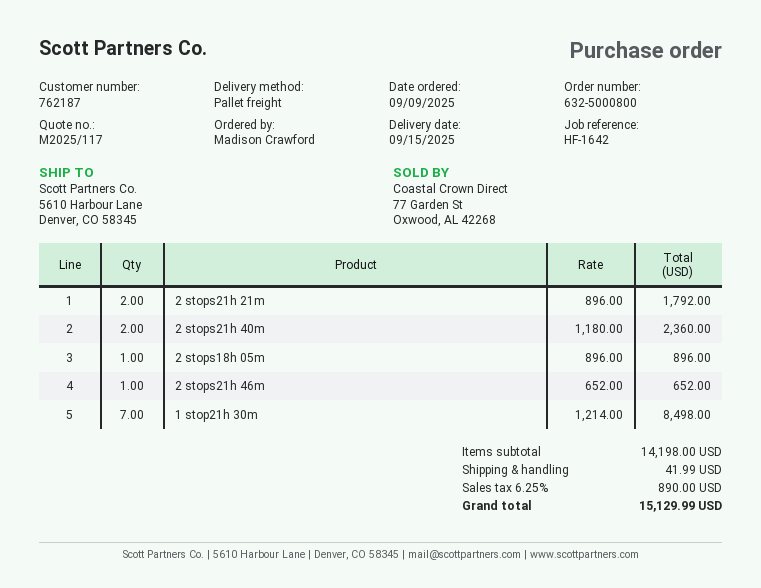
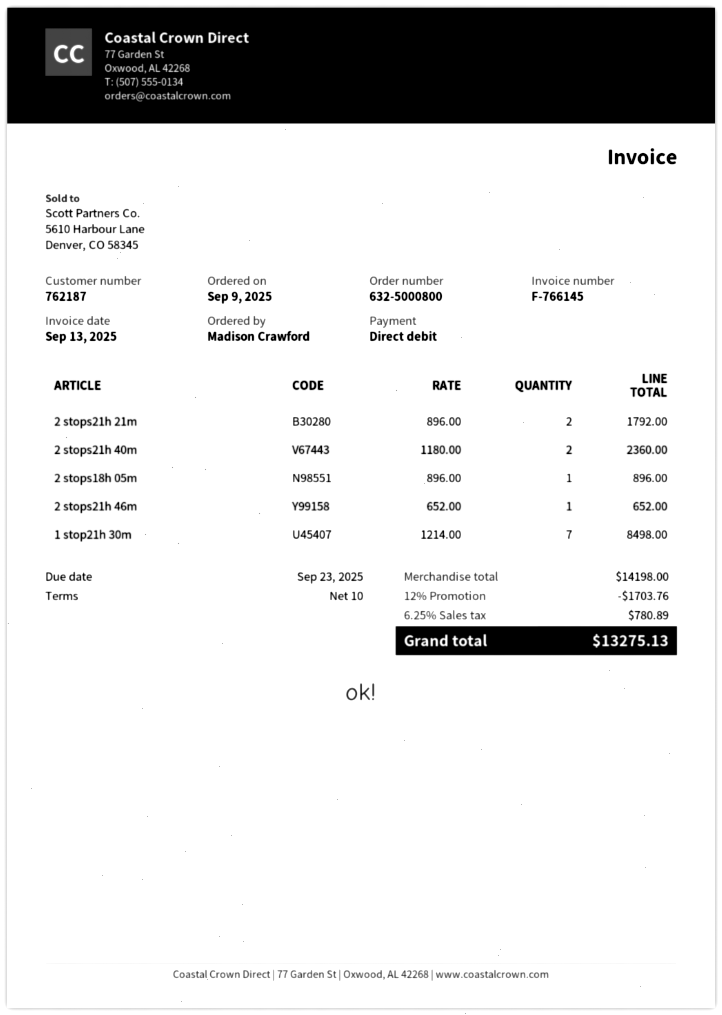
discount: none -> 12% = 1703.76
shipping: 41.99 -> none
tax: 6.25% = 890.00 -> 6.25% = 780.89
total: 15129.99 -> 13275.13

